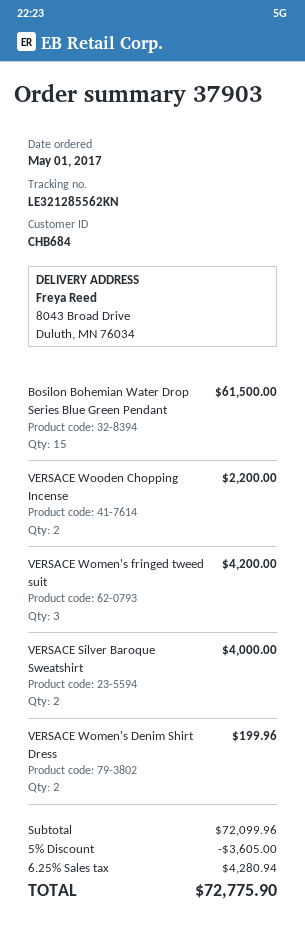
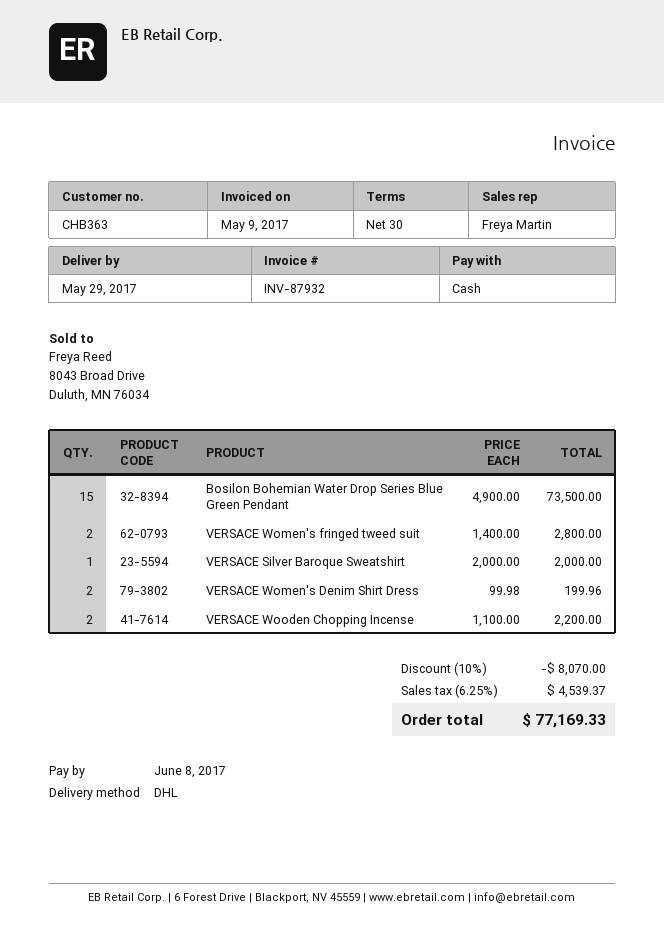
customer number: CHB684 -> CHB363
Bosilon Bohemian Water Drop Series Blue Green Pendant: 15 for 61500.00 -> 15 for 73500.00
VERSACE Women's fringed tweed suit: 3 for 4200.00 -> 2 for 2800.00
VERSACE Silver Baroque Sweatshirt: 2 for 4000.00 -> 1 for 2000.00
discount: 5% = 3605.00 -> 10% = 8070.00
tax: 6.25% = 4280.94 -> 6.25% = 4539.37
total: 72775.90 -> 77169.33

